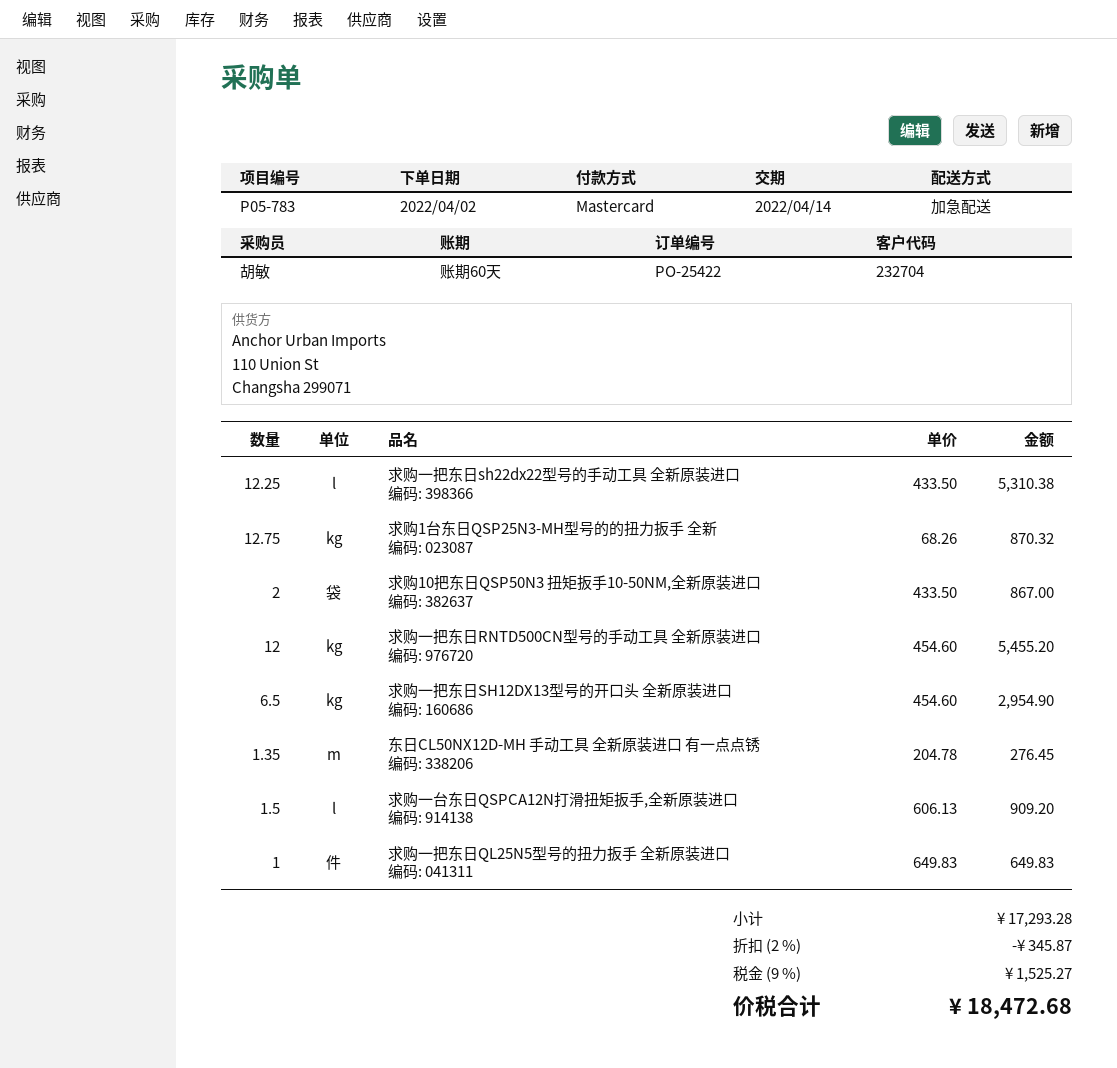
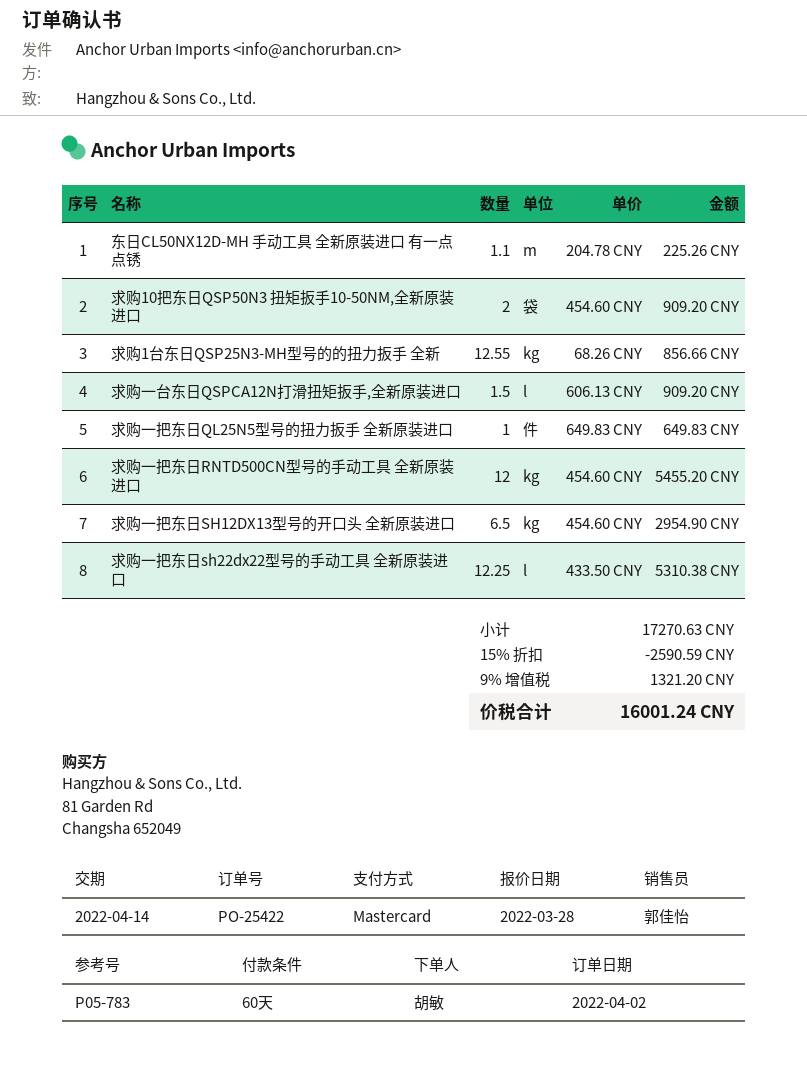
求购1台东日QSP25N3-MH型号的的扭力扳手 全新: 12.75 x 68.26 = 870.32 -> 12.55 x 68.26 = 856.66
求购10把东日QSP50N3 扭矩扳手10-50NM,全新原装进口: 2 x 433.50 = 867.00 -> 2 x 454.60 = 909.20
东日CL50NX12D-MH 手动工具 全新原装进口 有一点点锈: 1.35 x 204.78 = 276.45 -> 1.1 x 204.78 = 225.26
subtotal: 17293.28 -> 17270.63
discount: 2% = 345.87 -> 15% = 2590.59
tax: 9% = 1525.27 -> 9% = 1321.20
total: 18472.68 -> 16001.24

